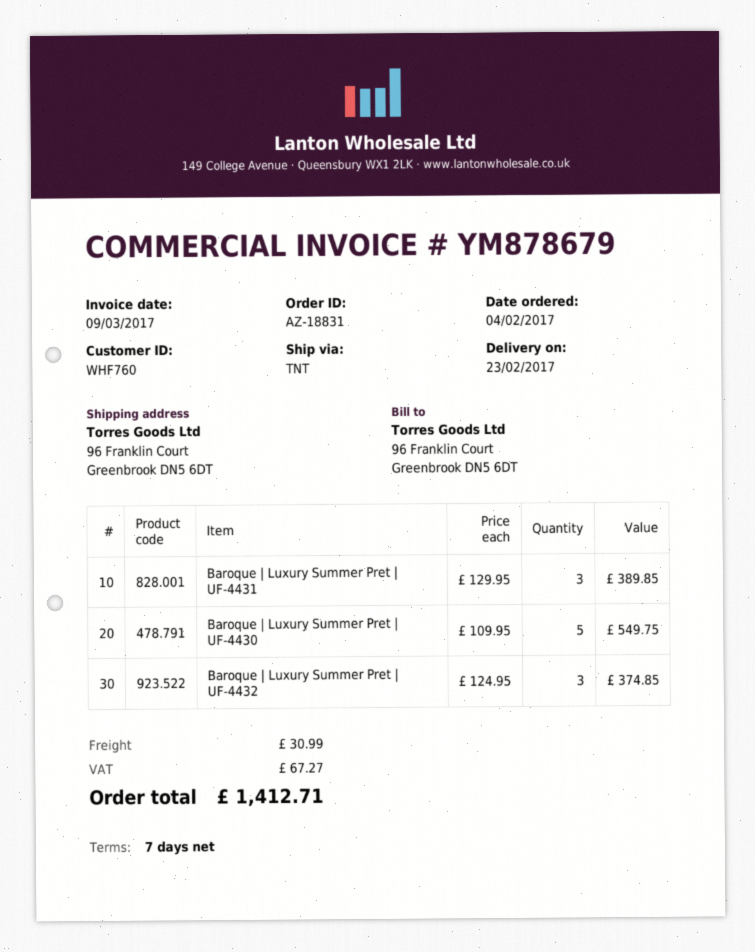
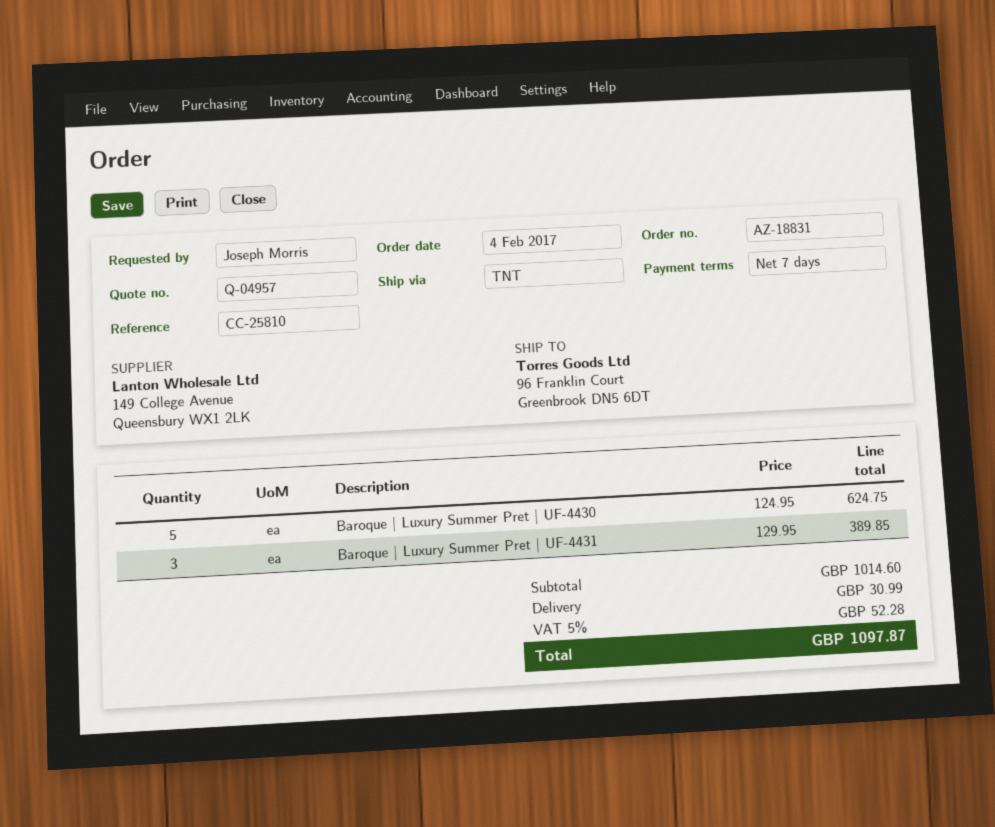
Baroque | Luxury Summer Pret | UF-4430: 5 x 109.95 = 549.75 -> 5 x 124.95 = 624.75
Baroque | Luxury Summer Pret | UF-4432: 3 x 124.95 = 374.85 -> none
tax: 67.27 -> 52.28
total: 1412.71 -> 1097.87

